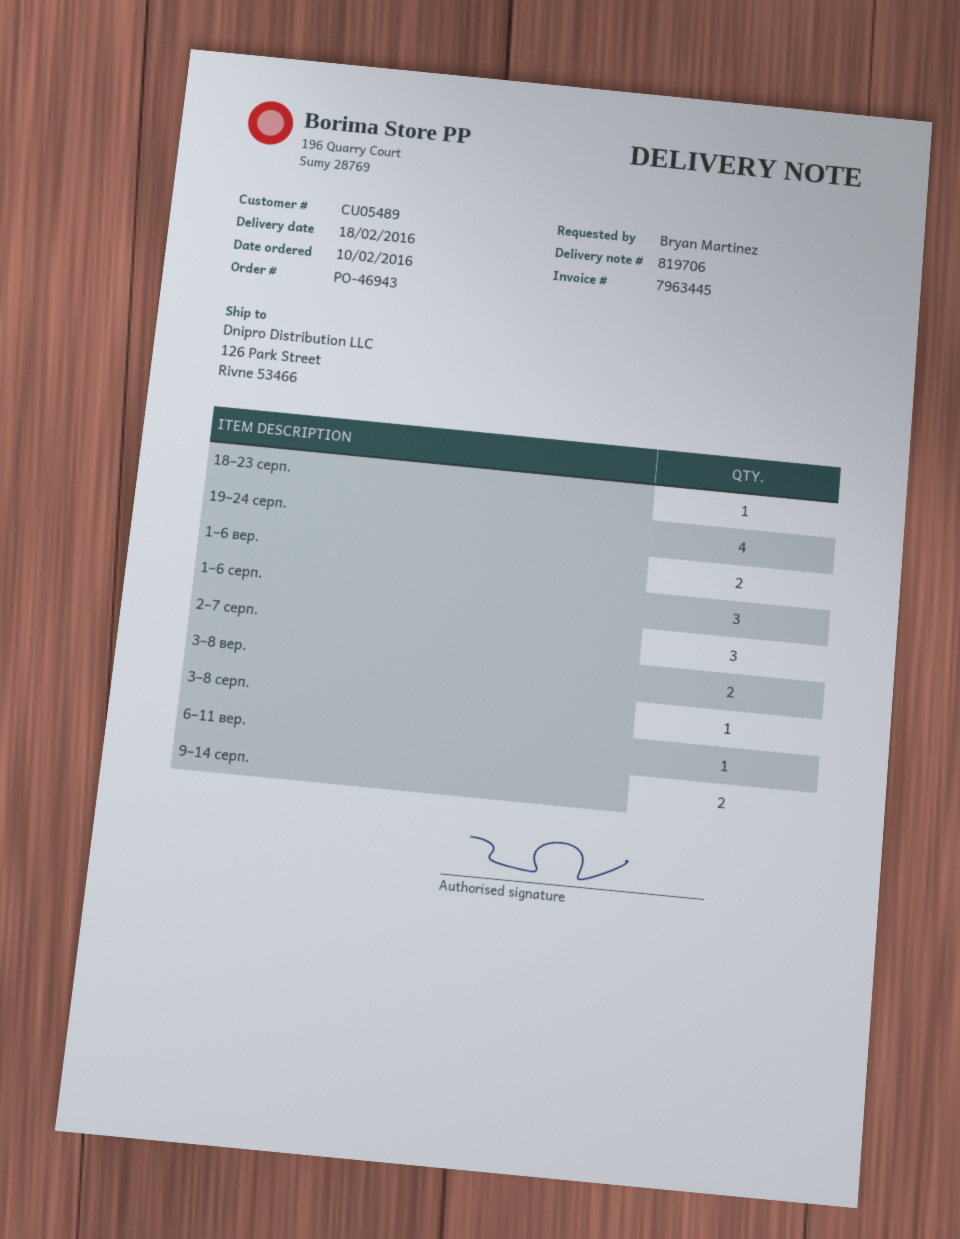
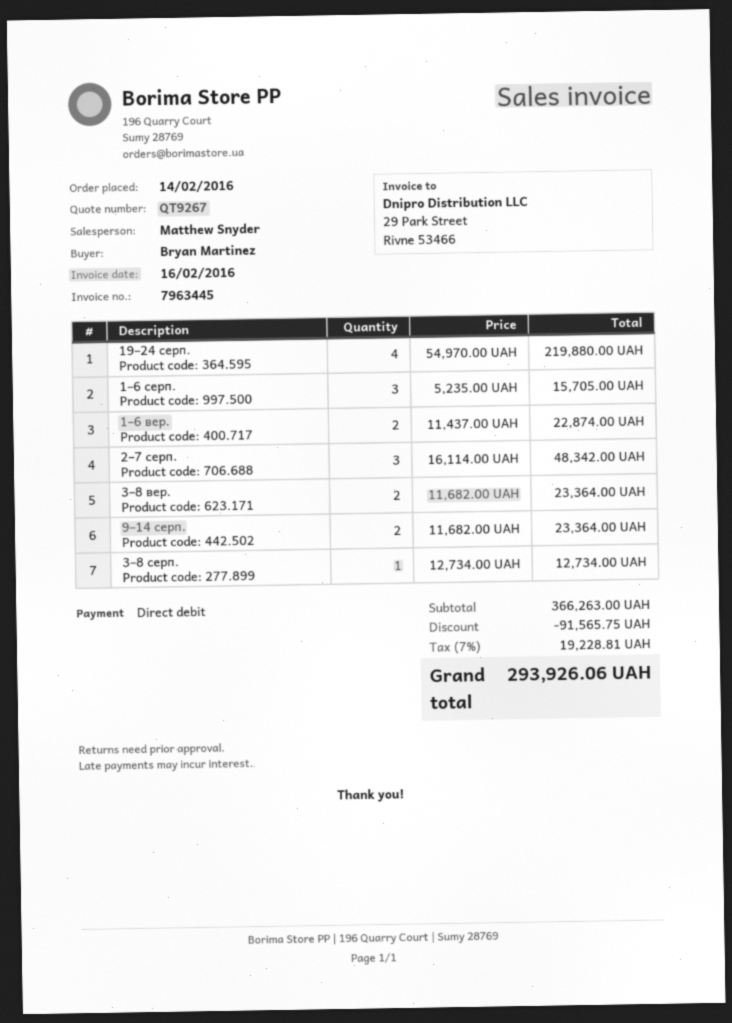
order date: 2016-02-10 -> 2016-02-14
18–23 серп.: 1 -> none
6–11 вер.: 1 -> none

